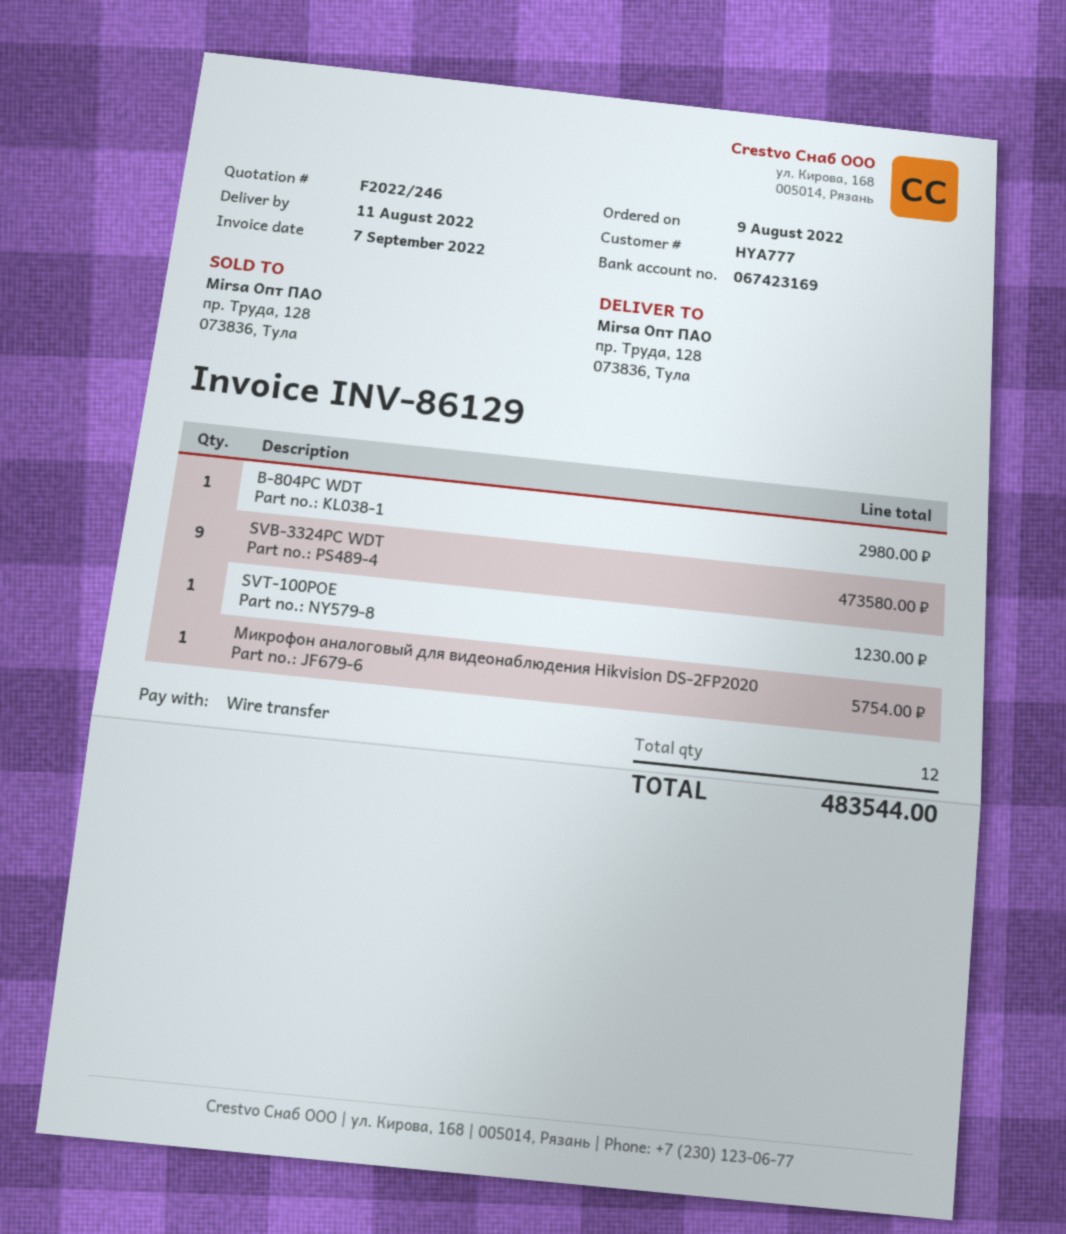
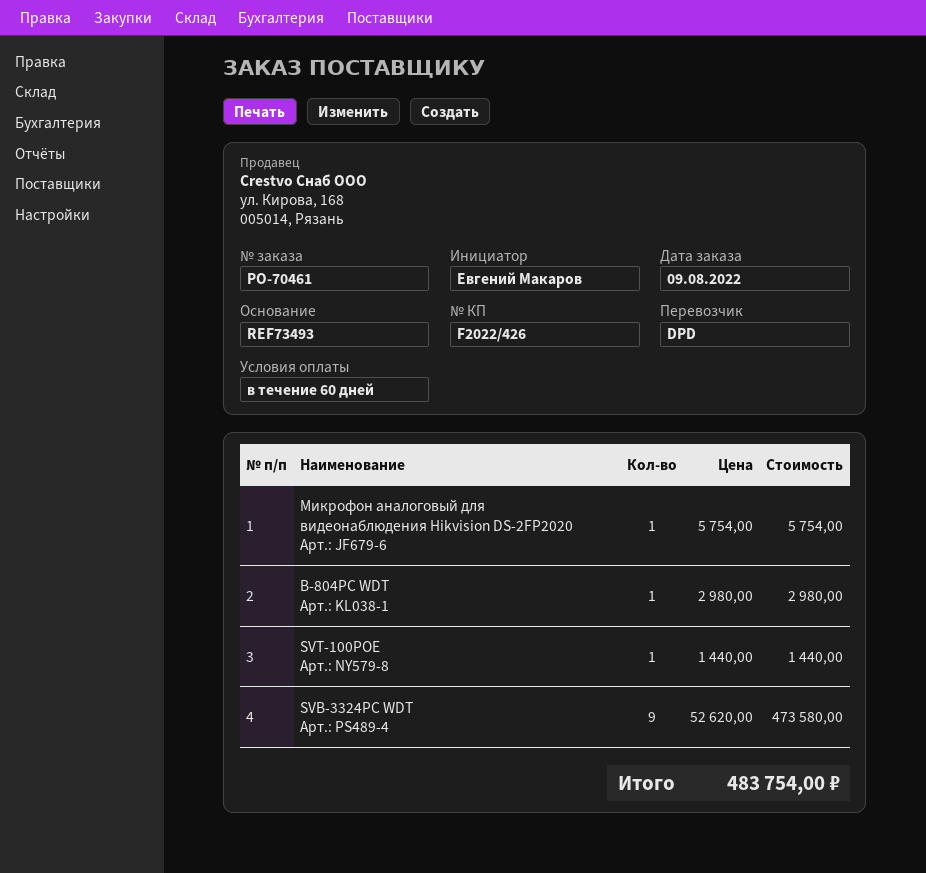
quote number: F2022/246 -> F2022/426
SVT-100POE: 1 for 1230.00 -> 1 for 1440.00
total: 483544.00 -> 483754.00

